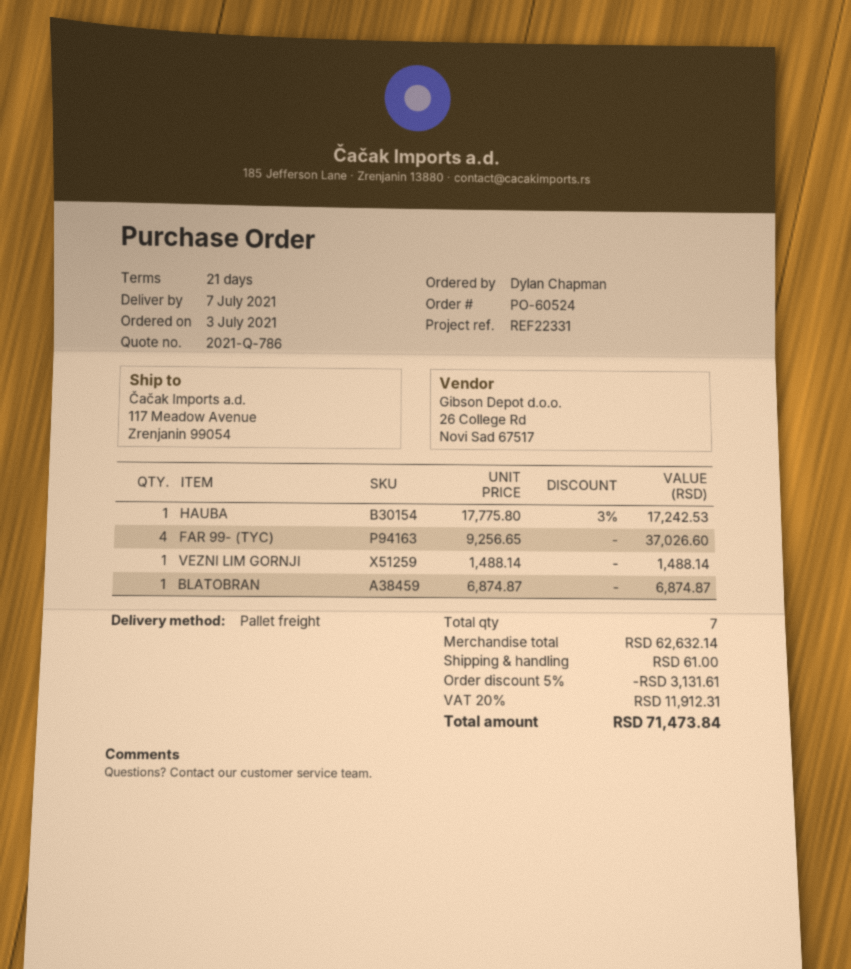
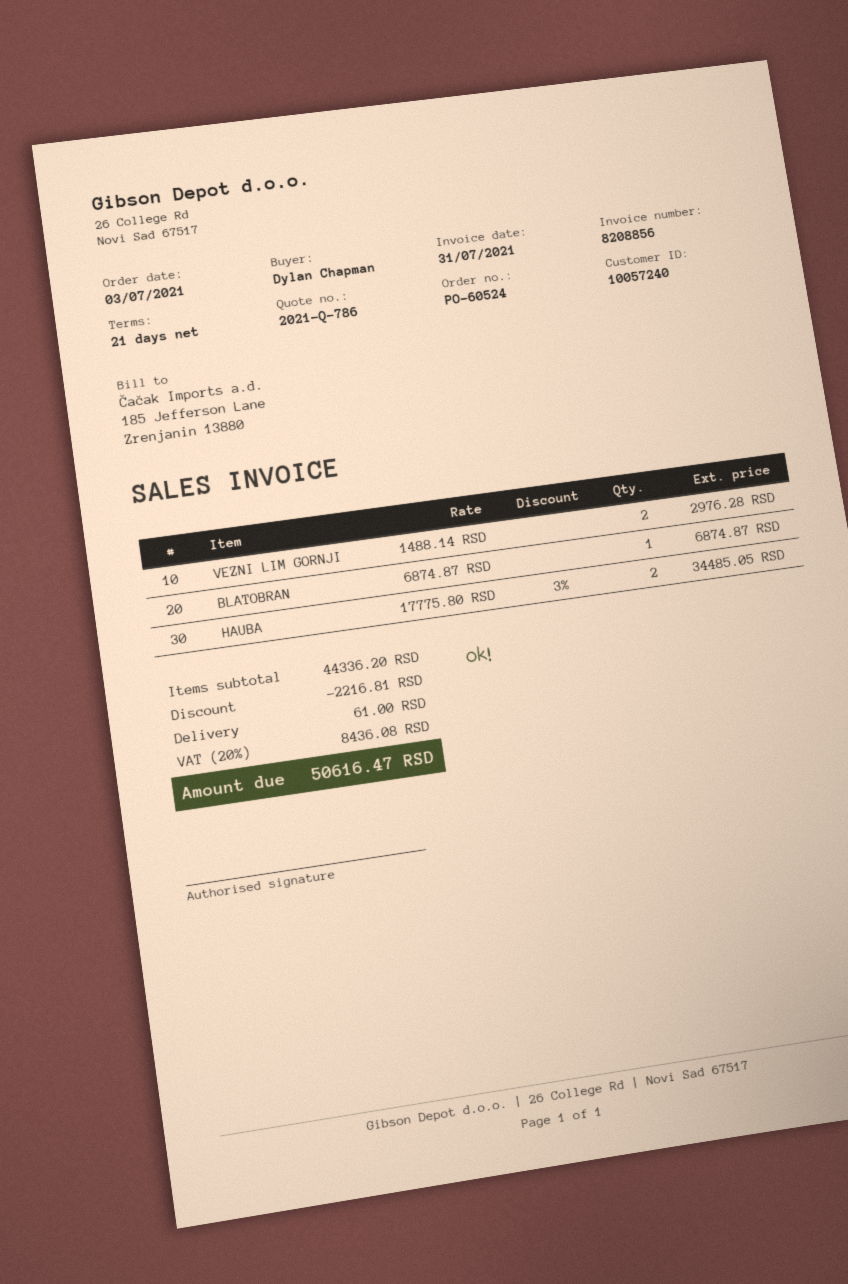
HAUBA: 1 x 17775.80 - 3% = 17242.53 -> 2 x 17775.80 - 3% = 34485.05
FAR 99- (TYC): 4 x 9256.65 = 37026.60 -> none
VEZNI LIM GORNJI: 1 x 1488.14 = 1488.14 -> 2 x 1488.14 = 2976.28
subtotal: 62632.14 -> 44336.20
discount: 3131.61 -> 2216.81
tax: 20% = 11912.31 -> 20% = 8436.08
total: 71473.84 -> 50616.47

